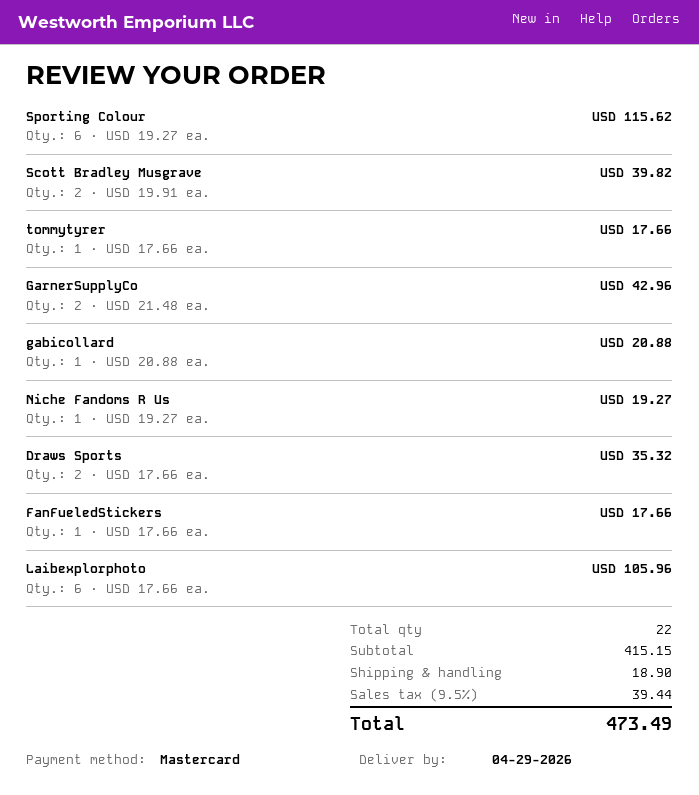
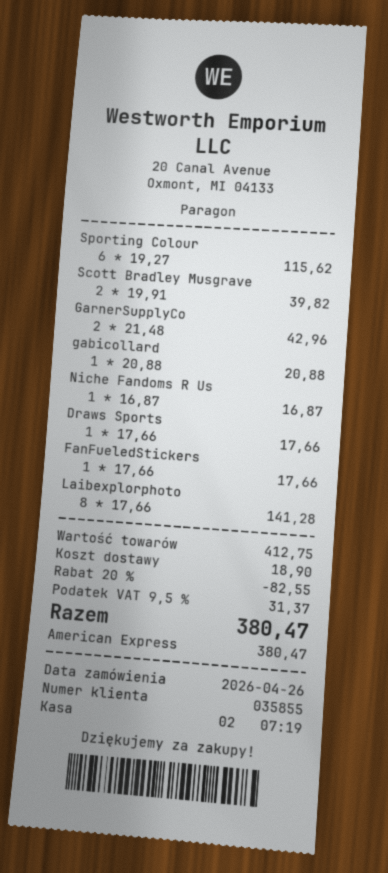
payment method: Mastercard -> American Express
tommytyrer: 1 x 17.66 = 17.66 -> none
Niche Fandoms R Us: 1 x 19.27 = 19.27 -> 1 x 16.87 = 16.87
Draws Sports: 2 x 17.66 = 35.32 -> 1 x 17.66 = 17.66
Laibexplorphoto: 6 x 17.66 = 105.96 -> 8 x 17.66 = 141.28
subtotal: 415.15 -> 412.75
discount: none -> 20% = 82.55
tax: 9.5% = 39.44 -> 9.5% = 31.37
total: 473.49 -> 380.47

